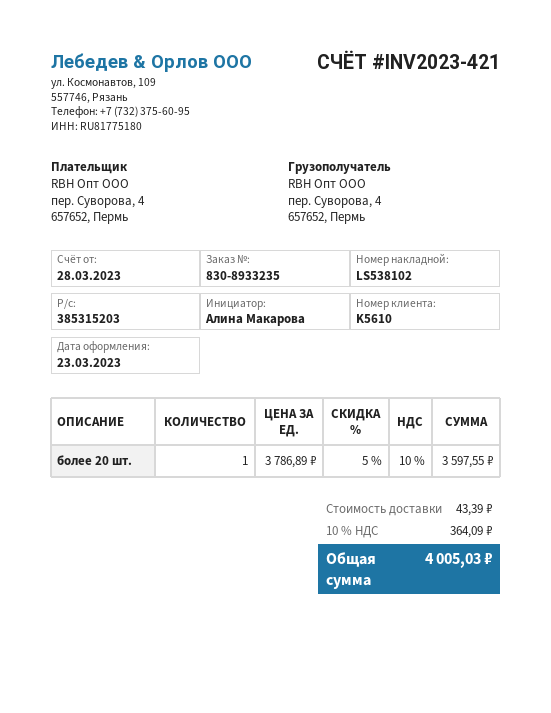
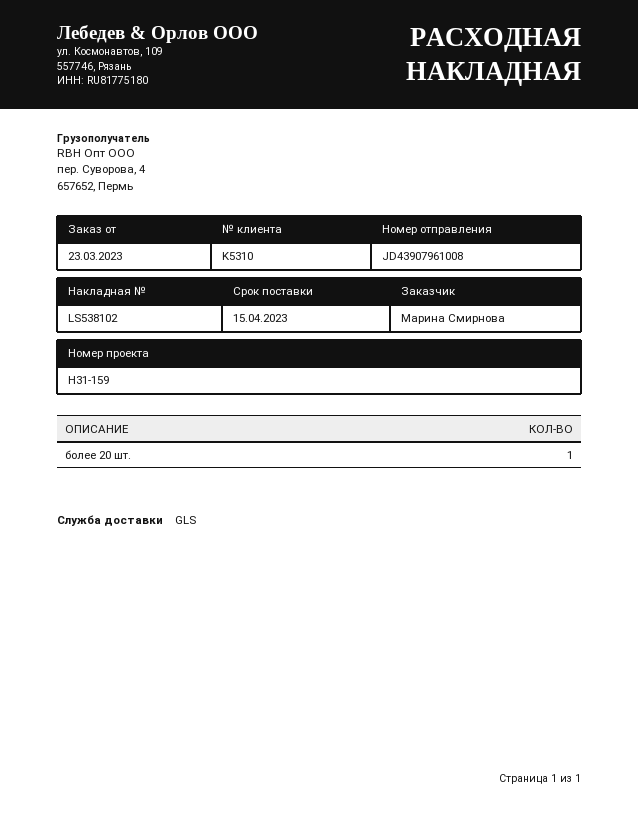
customer number: K5610 -> K5310
ordered by: Алина Макарова -> Марина Смирнова

